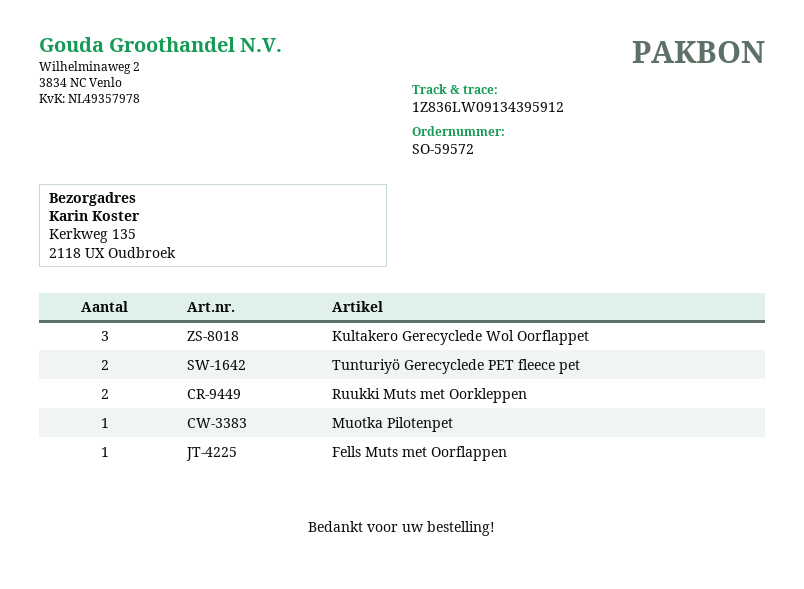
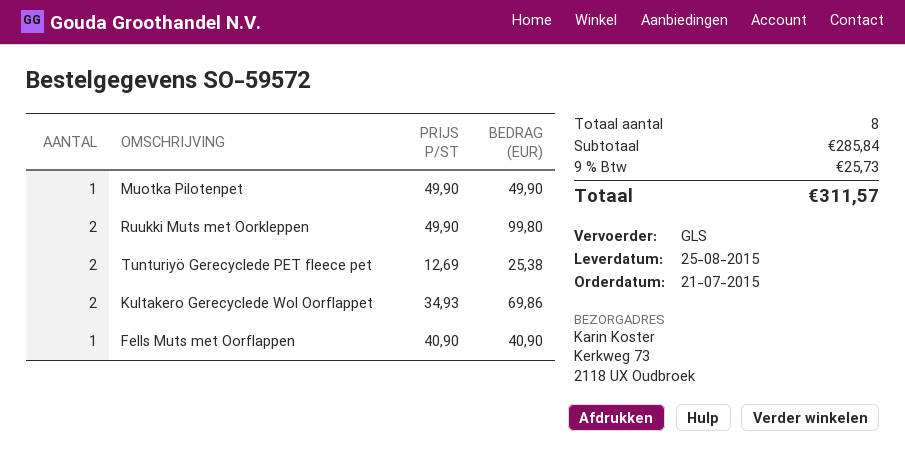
ship to: Kerkweg 135, 2118 UX Oudbroek -> Kerkweg 73, 2118 UX Oudbroek
Kultakero Gerecyclede Wol Oorflappet: 3 -> 2

